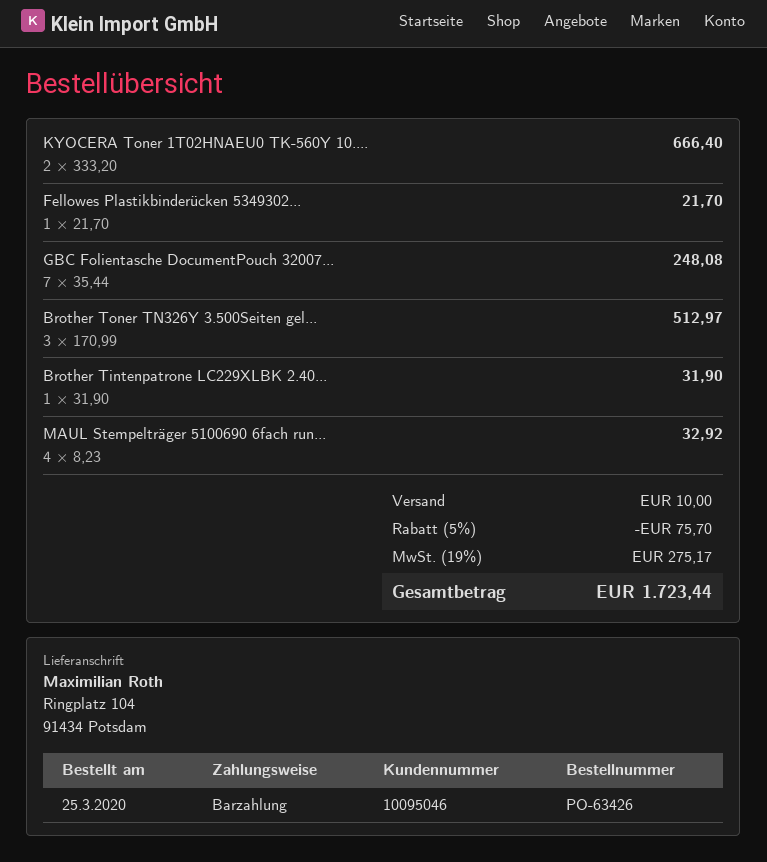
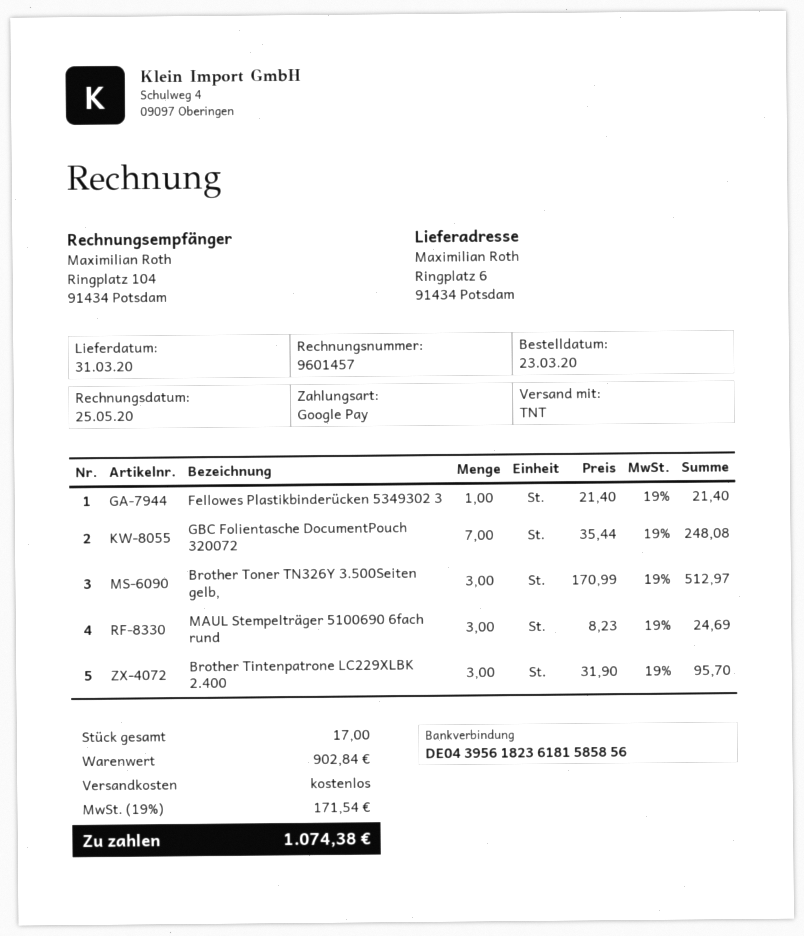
order date: 2020-03-25 -> 2020-03-23
payment method: cash -> Google Pay
ship to: Ringplatz 104, 91434 Potsdam -> Ringplatz 6, 91434 Potsdam
KYOCERA Toner 1T02HNAEU0 TK-560Y 10....: 2 x 333.20 = 666.40 -> none
Fellowes Plastikbinderücken 5349302...: 1 x 21.70 = 21.70 -> 1 x 21.40 = 21.40
Brother Tintenpatrone LC229XLBK 2.40...: 1 x 31.90 = 31.90 -> 3 x 31.90 = 95.70
MAUL Stempelträger 5100690 6fach run...: 4 x 8.23 = 32.92 -> 3 x 8.23 = 24.69
discount: 5% = 75.70 -> none
shipping: 10.00 -> 0.00
tax: 19% = 275.17 -> 19% = 171.54
total: 1723.44 -> 1074.38

